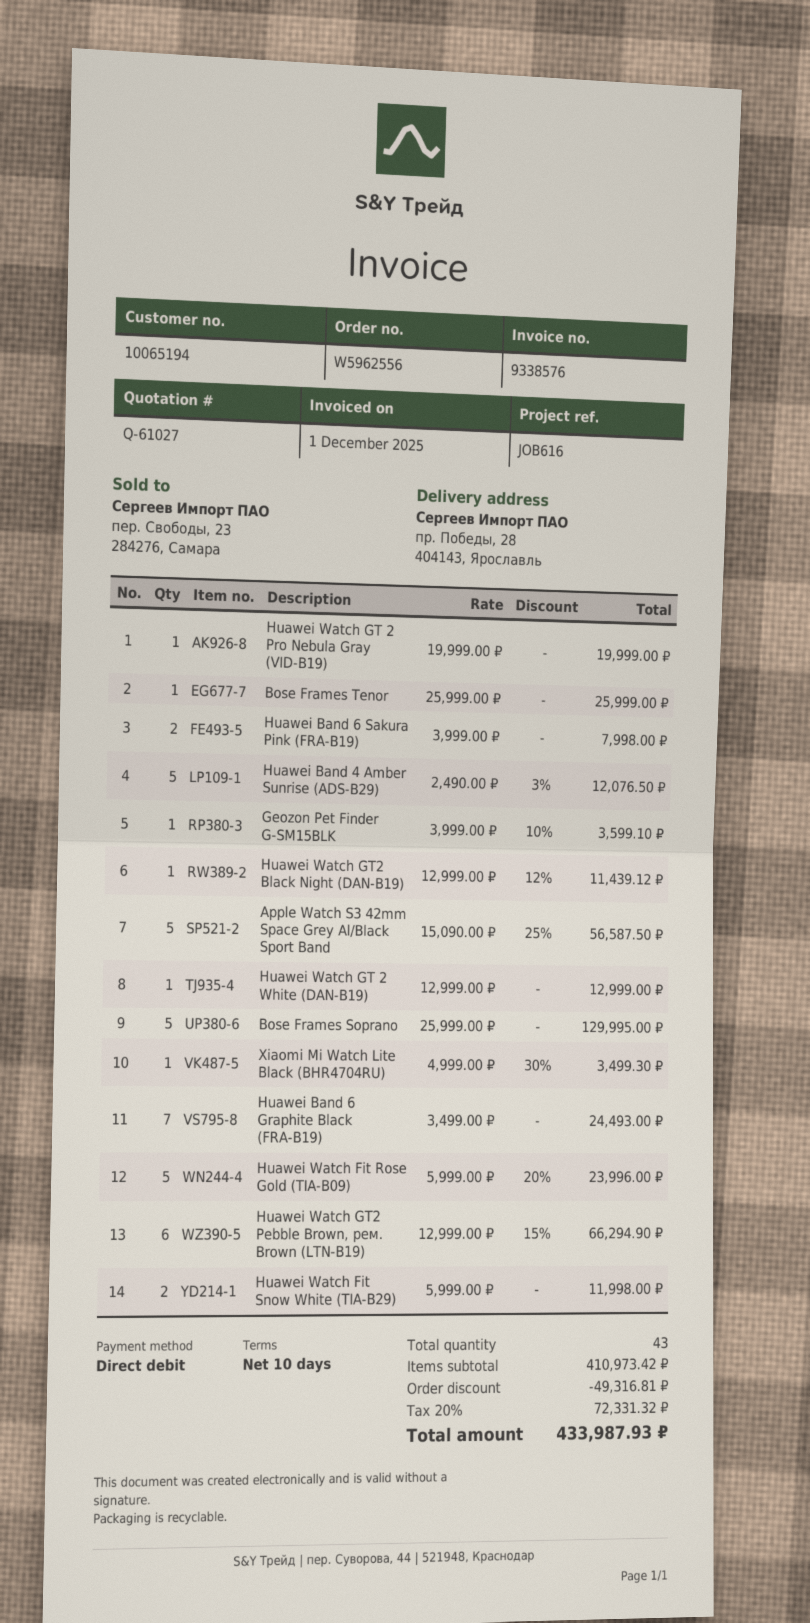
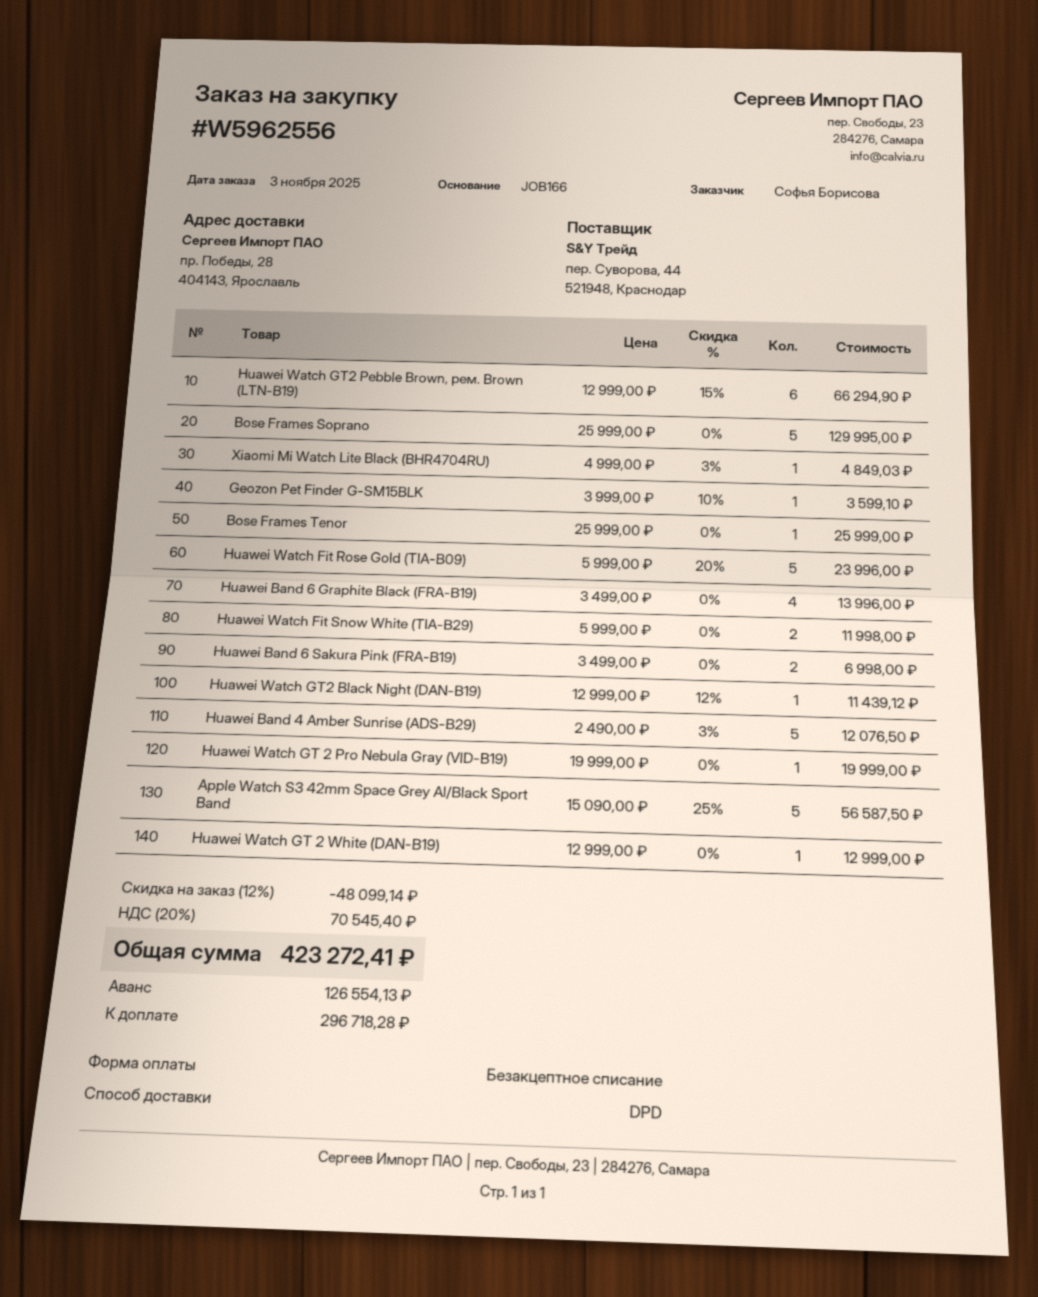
reference: JOB616 -> JOB166
Huawei Band 6 Sakura Pink (FRA-B19): 2 x 3999.00 = 7998.00 -> 2 x 3499.00 = 6998.00
Xiaomi Mi Watch Lite Black (BHR4704RU): 1 x 4999.00 - 30% = 3499.30 -> 1 x 4999.00 - 3% = 4849.03
Huawei Band 6 Graphite Black (FRA-B19): 7 x 3499.00 = 24493.00 -> 4 x 3499.00 = 13996.00
discount: 49316.81 -> 48099.14
tax: 20% = 72331.32 -> 20% = 70545.40
total: 433987.93 -> 423272.41

